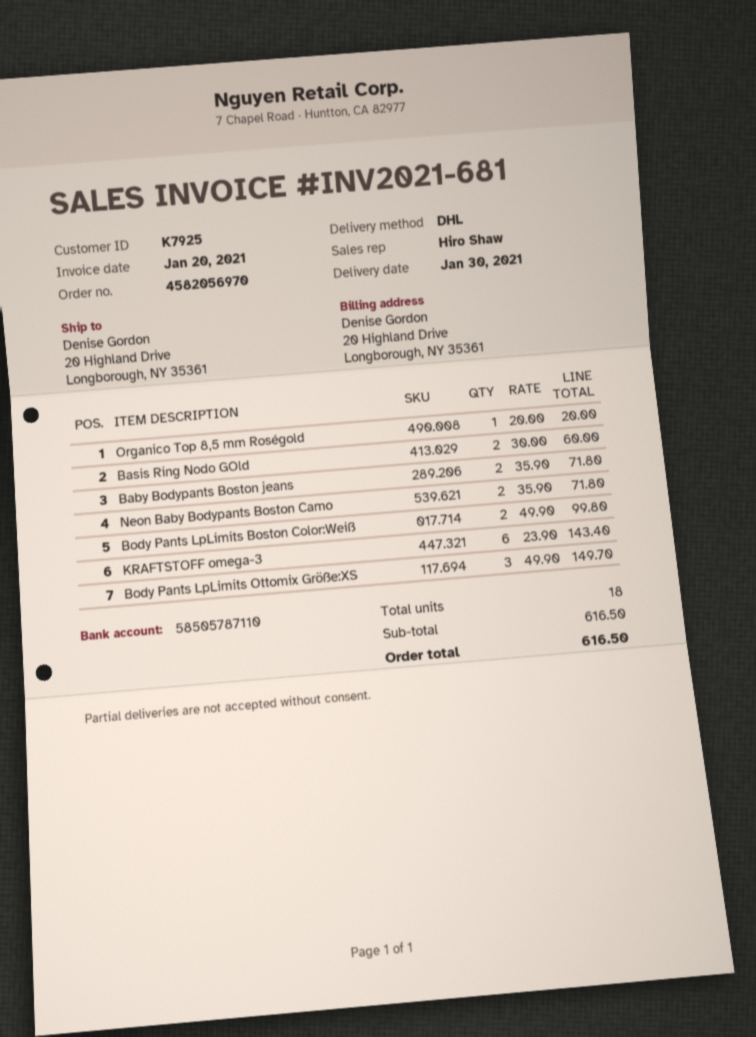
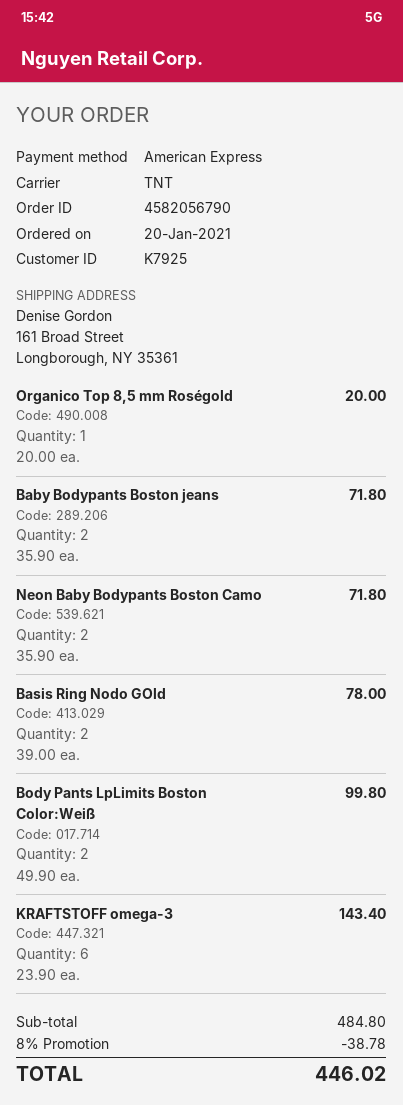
order number: 4582056970 -> 4582056790
shipping method: DHL -> TNT
ship to: 20 Highland Drive, Longborough, NY 35361 -> 161 Broad Street, Longborough, NY 35361
Basis Ring Nodo GOld: 2 x 30.00 = 60.00 -> 2 x 39.00 = 78.00
Body Pants LpLimits Ottomix Größe:XS: 3 x 49.90 = 149.70 -> none
subtotal: 616.50 -> 484.80
discount: none -> 8% = 38.78
total: 616.50 -> 446.02

